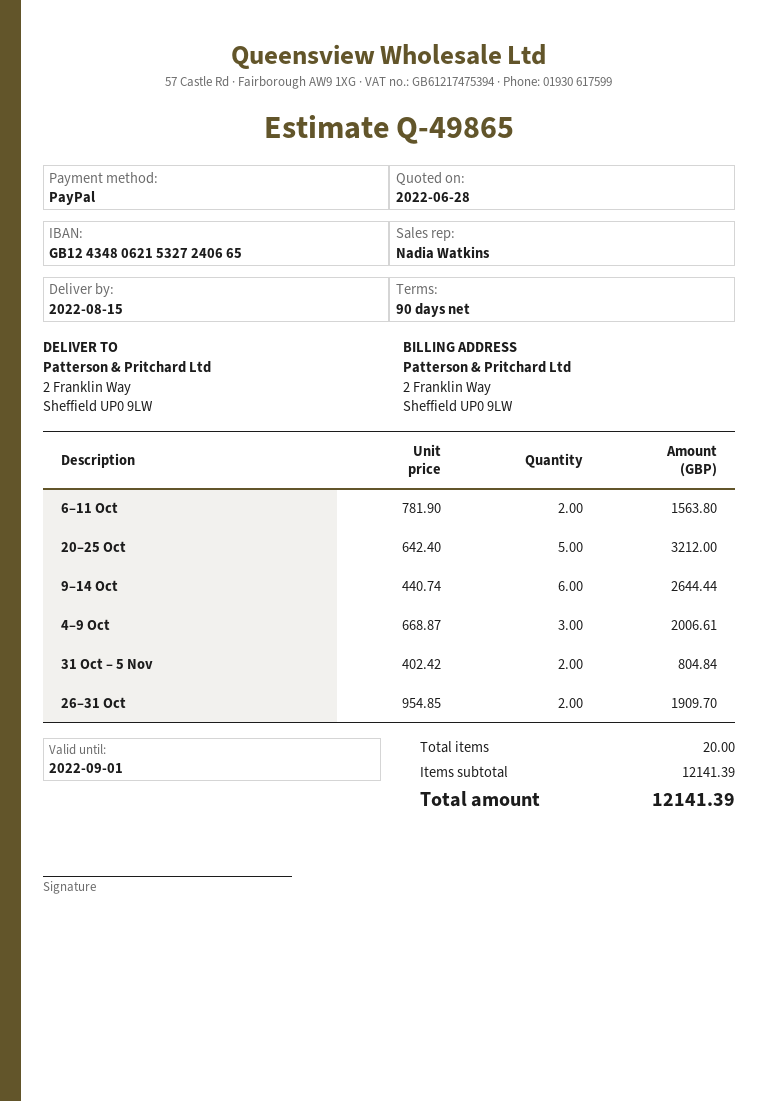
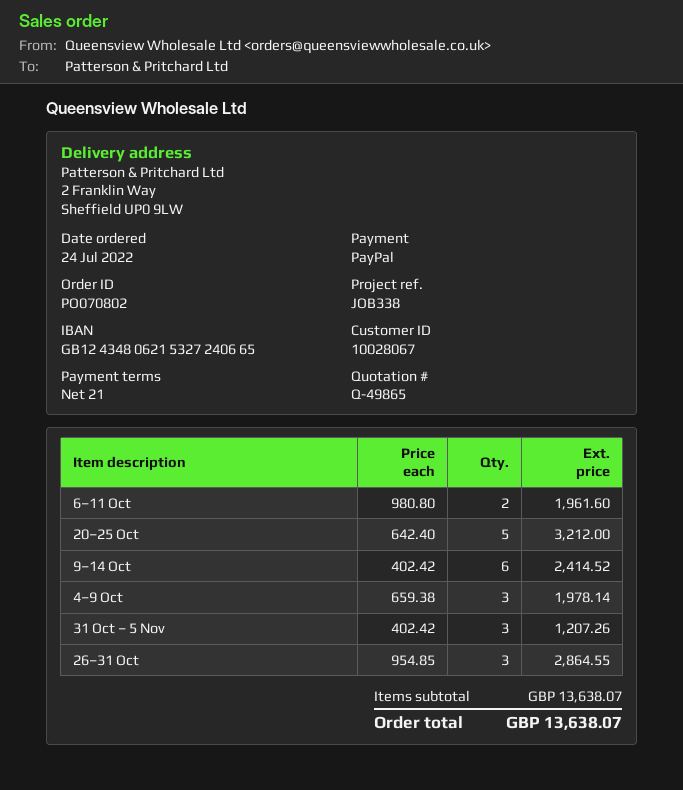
payment terms: 90 days -> 21 days
6–11 Oct: 2 x 781.90 = 1563.80 -> 2 x 980.80 = 1961.60
9–14 Oct: 6 x 440.74 = 2644.44 -> 6 x 402.42 = 2414.52
4–9 Oct: 3 x 668.87 = 2006.61 -> 3 x 659.38 = 1978.14
31 Oct – 5 Nov: 2 x 402.42 = 804.84 -> 3 x 402.42 = 1207.26
26–31 Oct: 2 x 954.85 = 1909.70 -> 3 x 954.85 = 2864.55
subtotal: 12141.39 -> 13638.07
total: 12141.39 -> 13638.07

